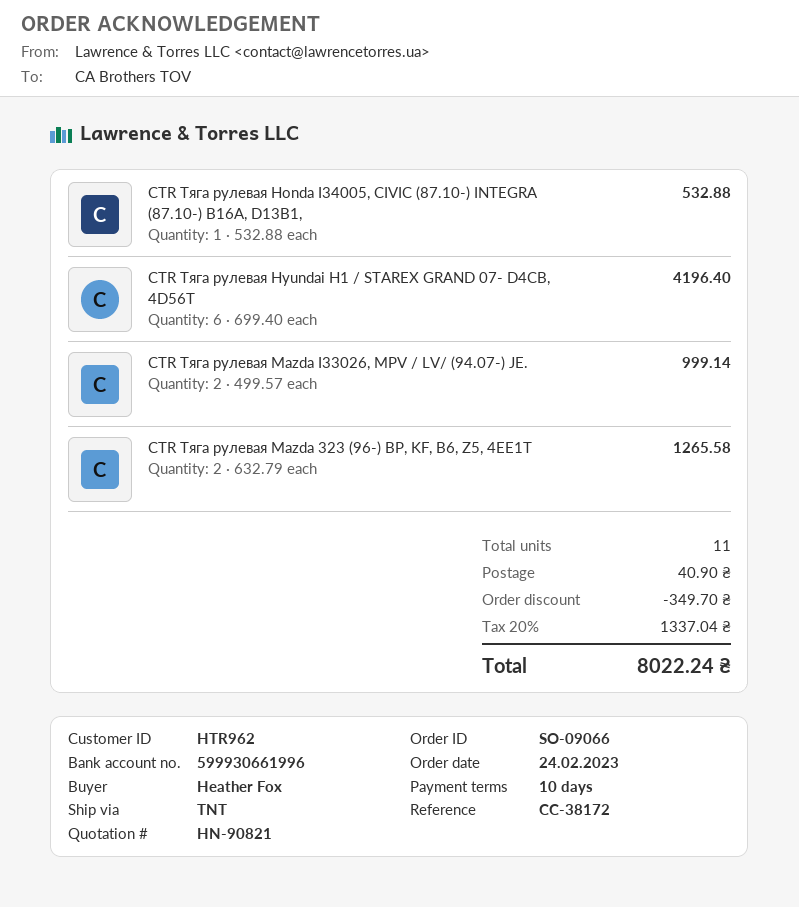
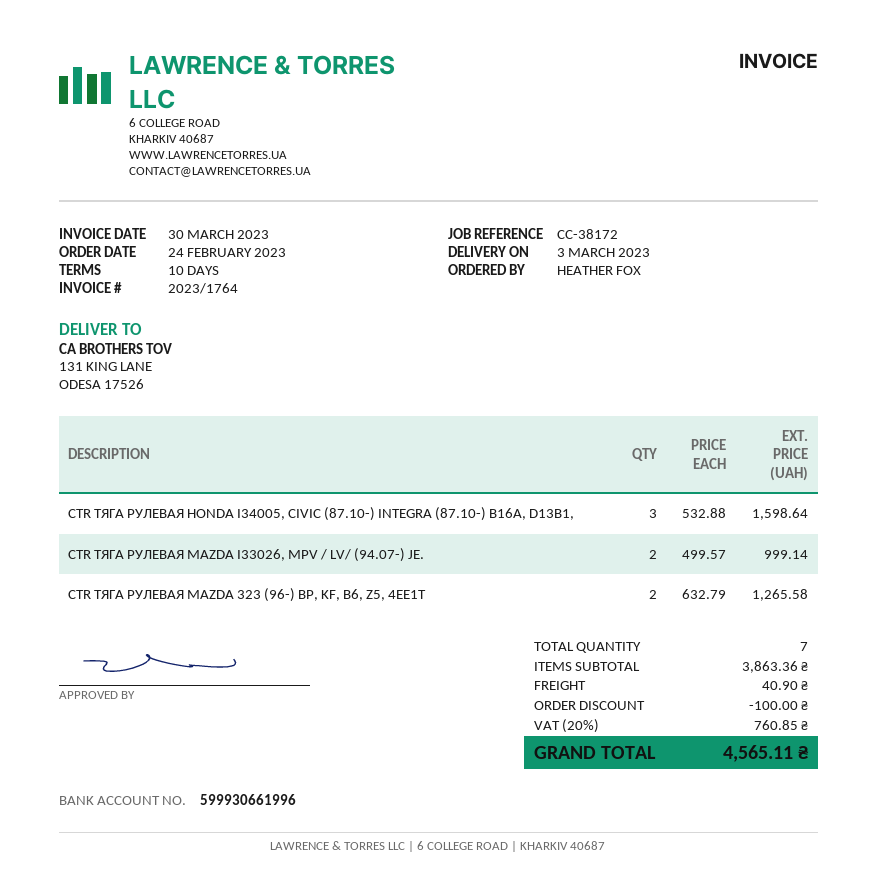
CTR Тяга рулевая Honda I34005, CIVIC (87.10-) INTEGRA (87.10-) B16A, D13B1,: 1 x 532.88 = 532.88 -> 3 x 532.88 = 1598.64
CTR Тяга рулевая Hyundai H1 / STAREX GRAND 07- D4CB, 4D56T: 6 x 699.40 = 4196.40 -> none
total quantity: 11 -> 7
discount: 349.70 -> 100.00
tax: 20% = 1337.04 -> 20% = 760.85
total: 8022.24 -> 4565.11

